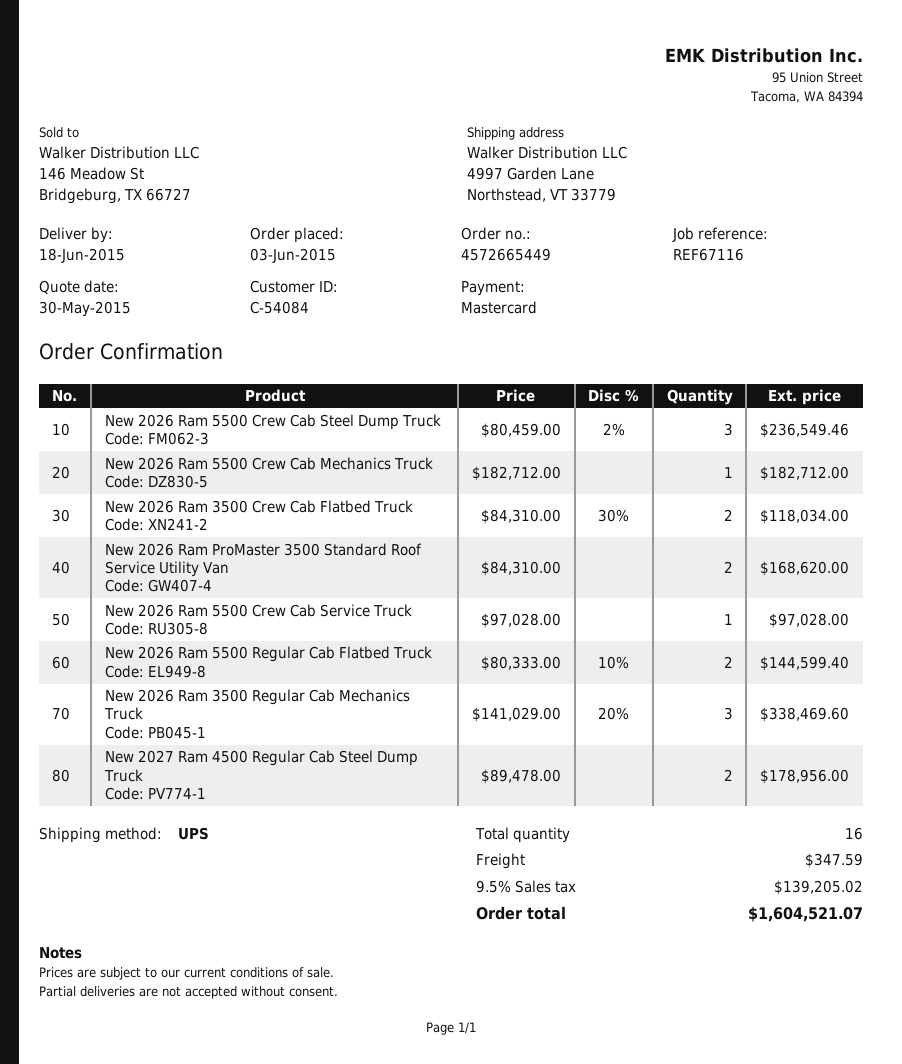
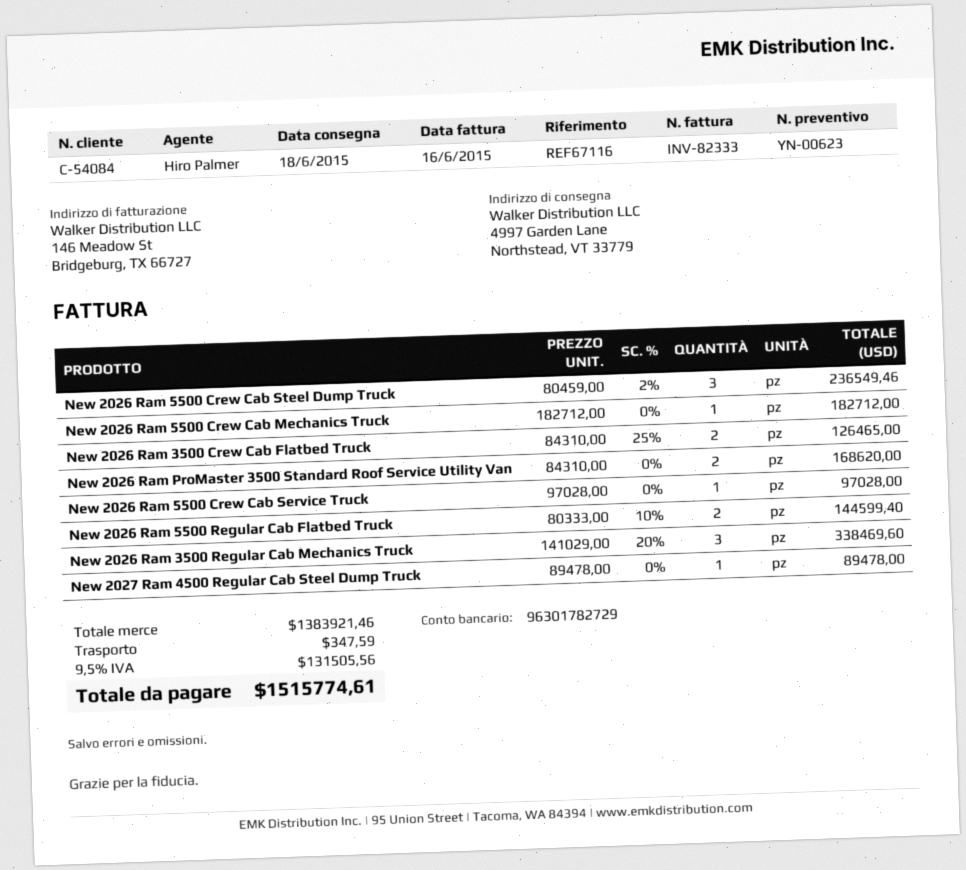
New 2026 Ram 3500 Crew Cab Flatbed Truck: 2 x 84310.00 - 30% = 118034.00 -> 2 x 84310.00 - 25% = 126465.00
New 2027 Ram 4500 Regular Cab Steel Dump Truck: 2 x 89478.00 = 178956.00 -> 1 x 89478.00 = 89478.00
tax: 9.5% = 139205.02 -> 9.5% = 131505.56
total: 1604521.07 -> 1515774.61

